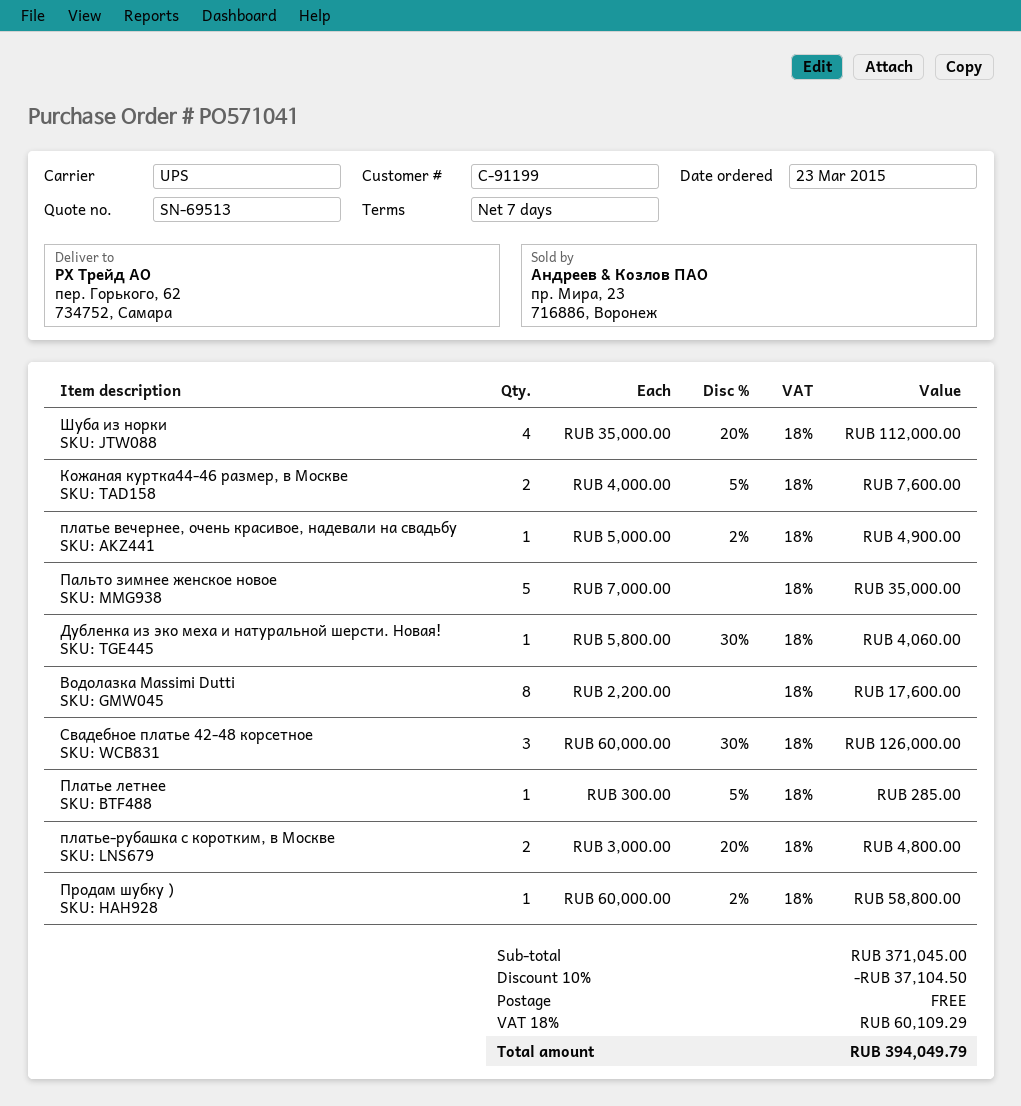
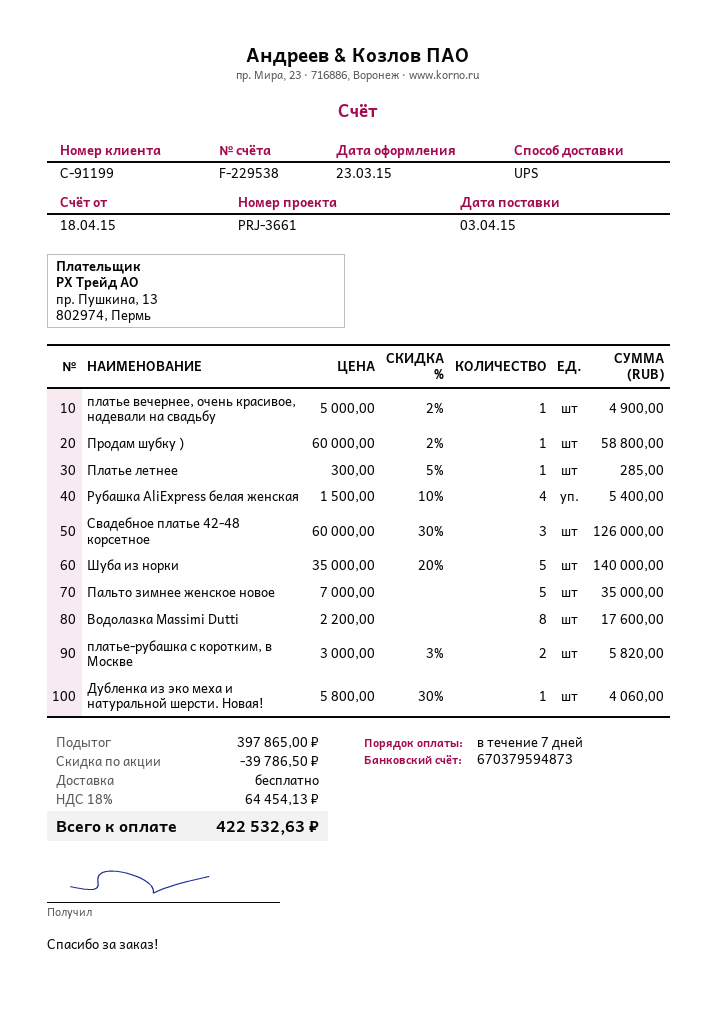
Шуба из норки: 4 x 35000.00 - 20% = 112000.00 -> 5 x 35000.00 - 20% = 140000.00
Кожаная куртка44-46 размер, в Москве: 2 x 4000.00 - 5% = 7600.00 -> none
платье-рубашка с коротким, в Москве: 2 x 3000.00 - 20% = 4800.00 -> 2 x 3000.00 - 3% = 5820.00
Рубашка AliExpress белая женская: none -> 4 x 1500.00 - 10% = 5400.00
subtotal: 371045.00 -> 397865.00
discount: 37104.50 -> 39786.50
tax: 18% = 60109.29 -> 18% = 64454.13
total: 394049.79 -> 422532.63

